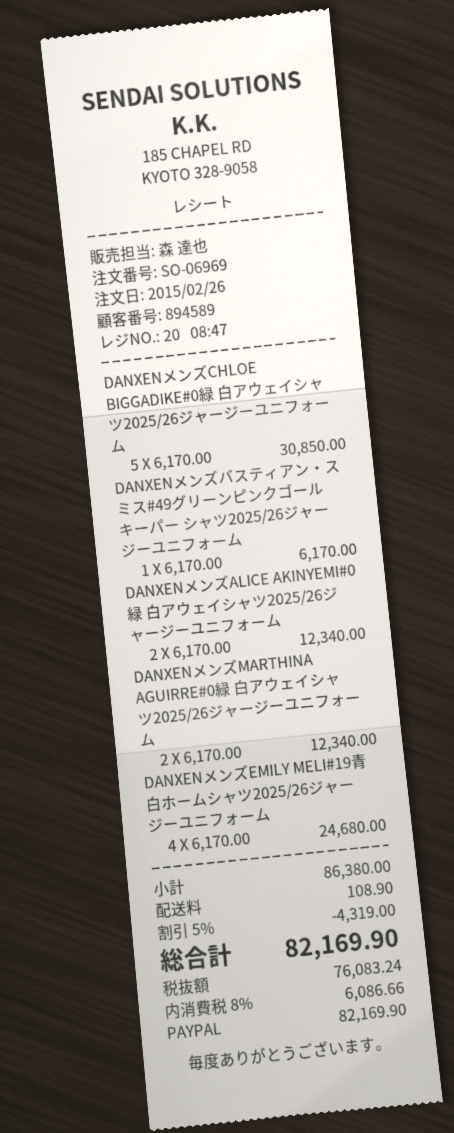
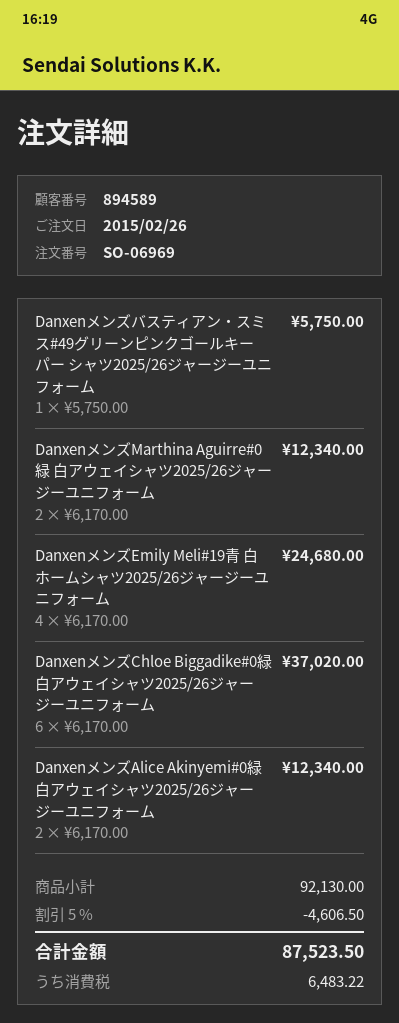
DANXENメンズCHLOE BIGGADIKE#0緑 白アウェイシャツ2025/26ジャージーユニフォーム: 5 x 6170.00 = 30850.00 -> 6 x 6170.00 = 37020.00
DANXENメンズバスティアン・スミス#49グリーンピンクゴールキーパー シャツ2025/26ジャージーユニフォーム: 1 x 6170.00 = 6170.00 -> 1 x 5750.00 = 5750.00
subtotal: 86380.00 -> 92130.00
discount: 5% = 4319.00 -> 5% = 4606.50
shipping: 108.90 -> none
tax: 6086.66 -> 6483.22
total: 82169.90 -> 87523.50

